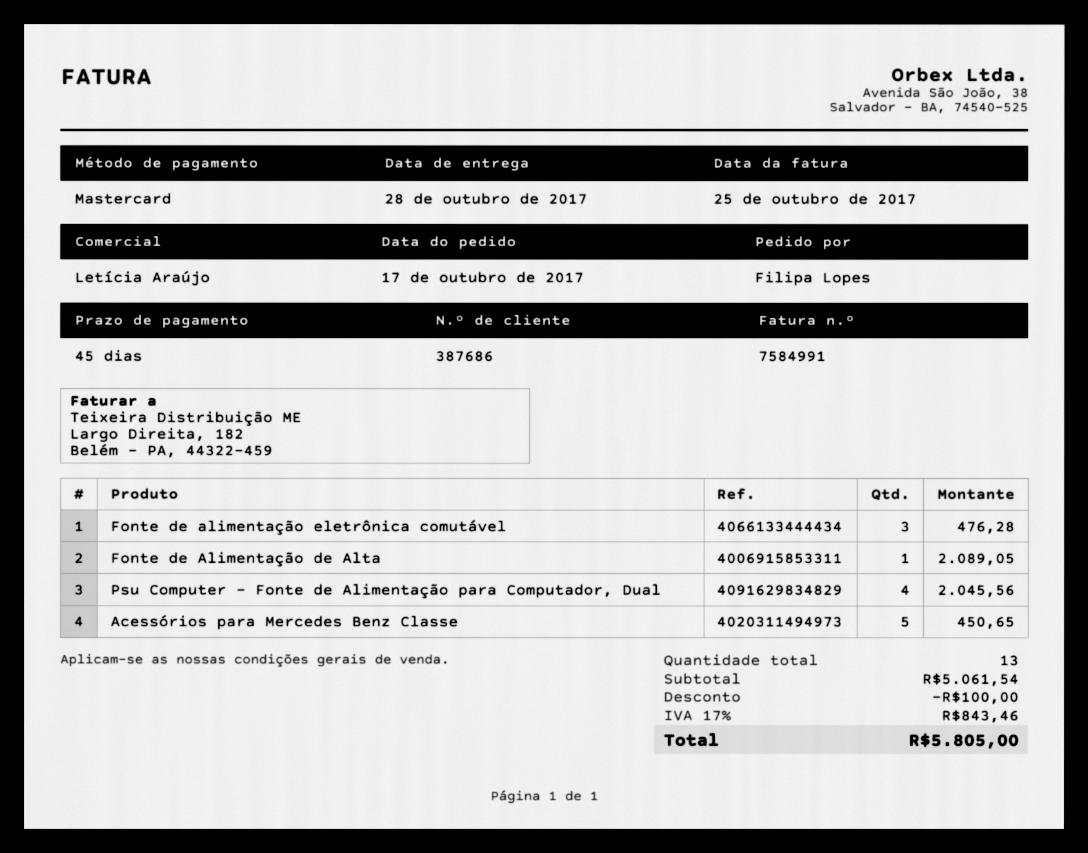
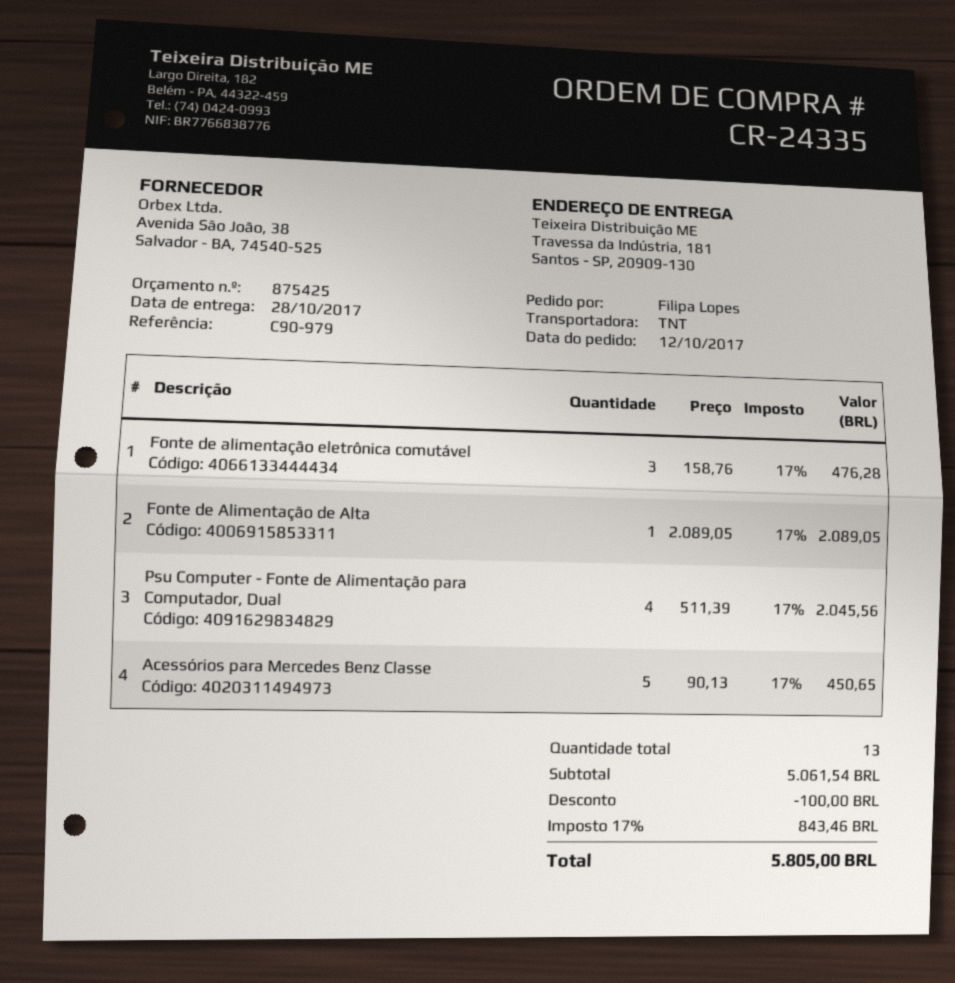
order date: 2017-10-17 -> 2017-10-12

